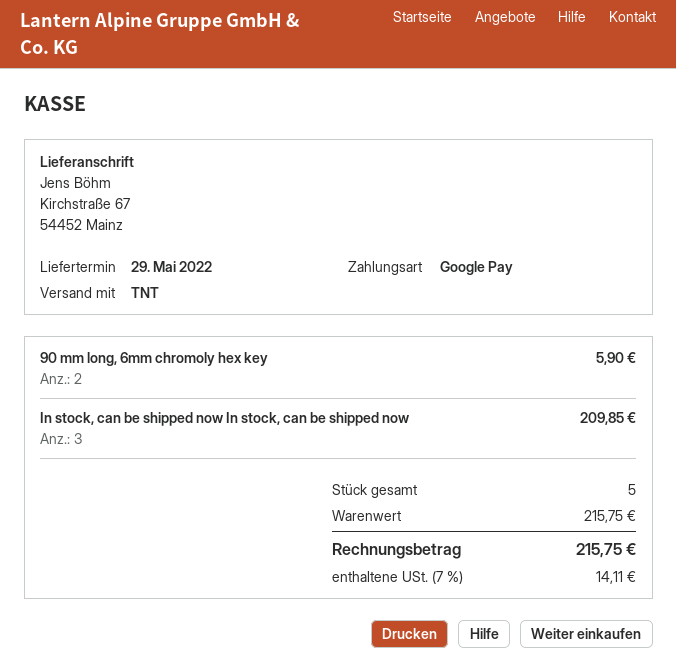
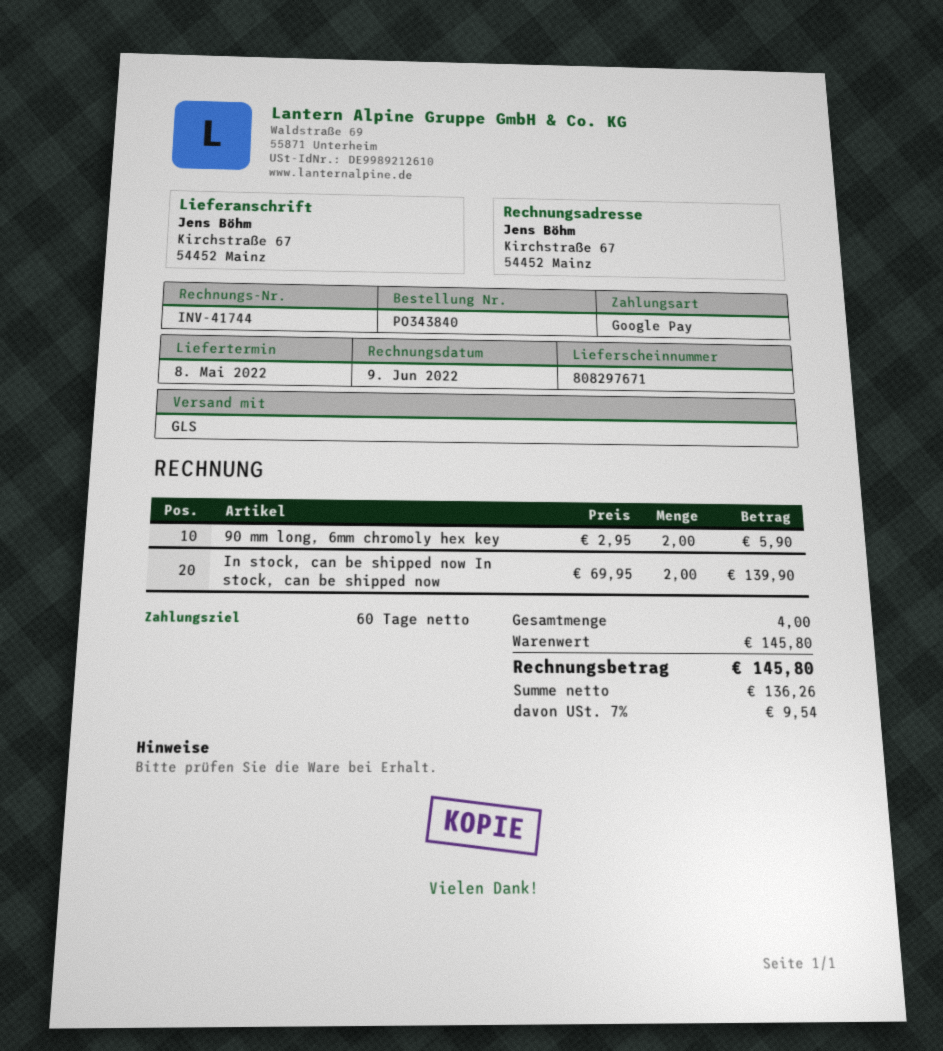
delivery date: 2022-05-29 -> 2022-05-08
shipping method: TNT -> GLS
In stock, can be shipped now In stock, can be shipped now: 3 for 209.85 -> 2 for 139.90
total quantity: 5 -> 4
subtotal: 215.75 -> 145.80
tax: 7% = 14.11 -> 7% = 9.54
total: 215.75 -> 145.80

